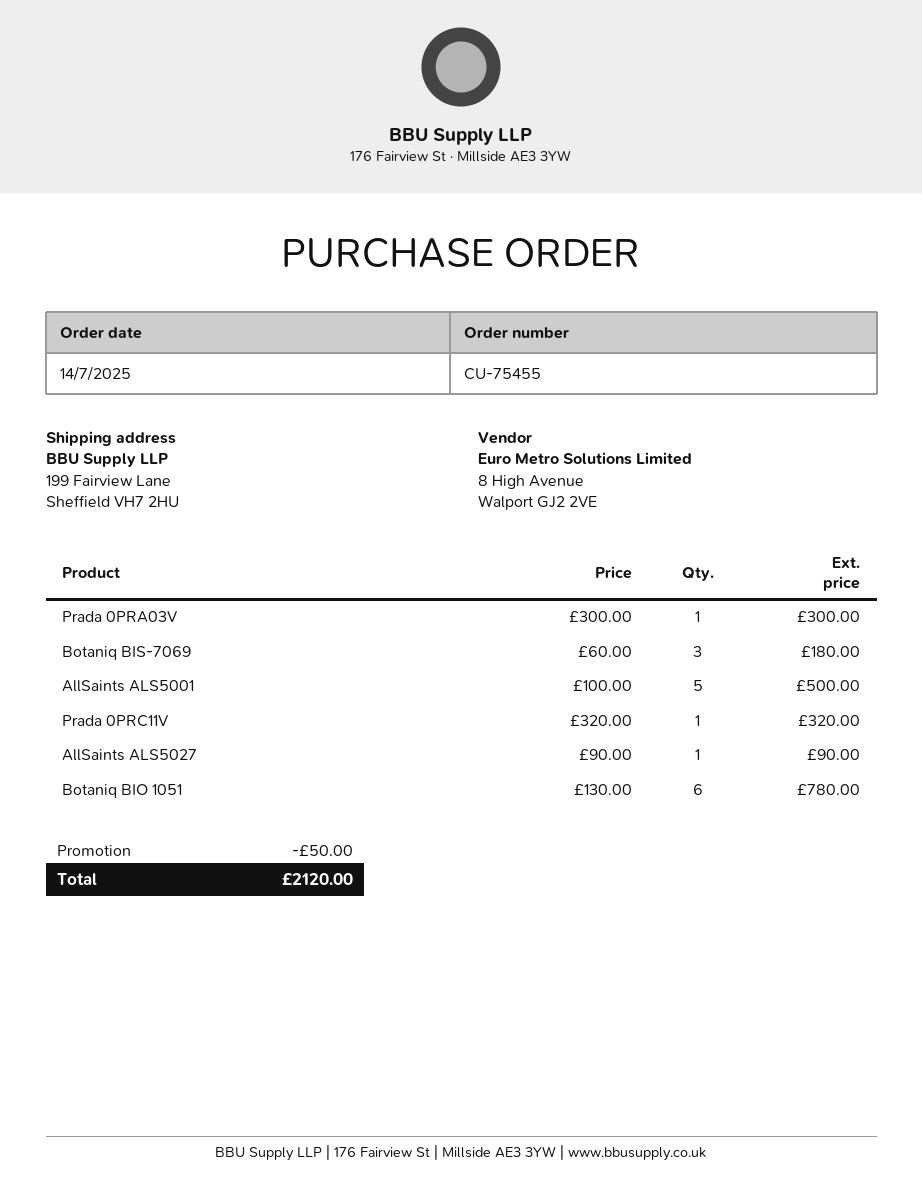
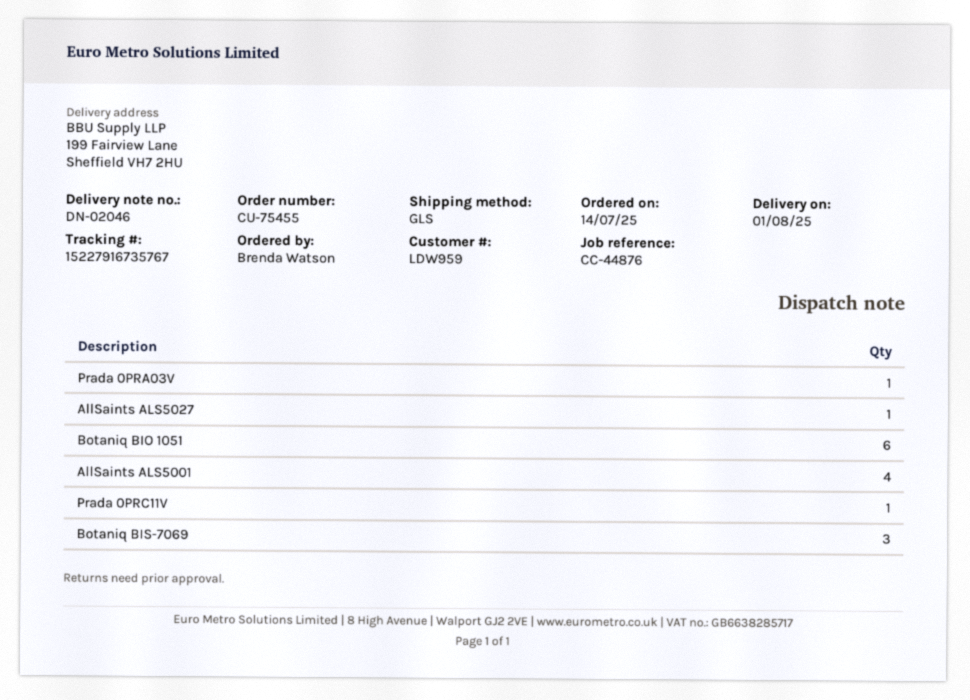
AllSaints ALS5001: 5 -> 4

